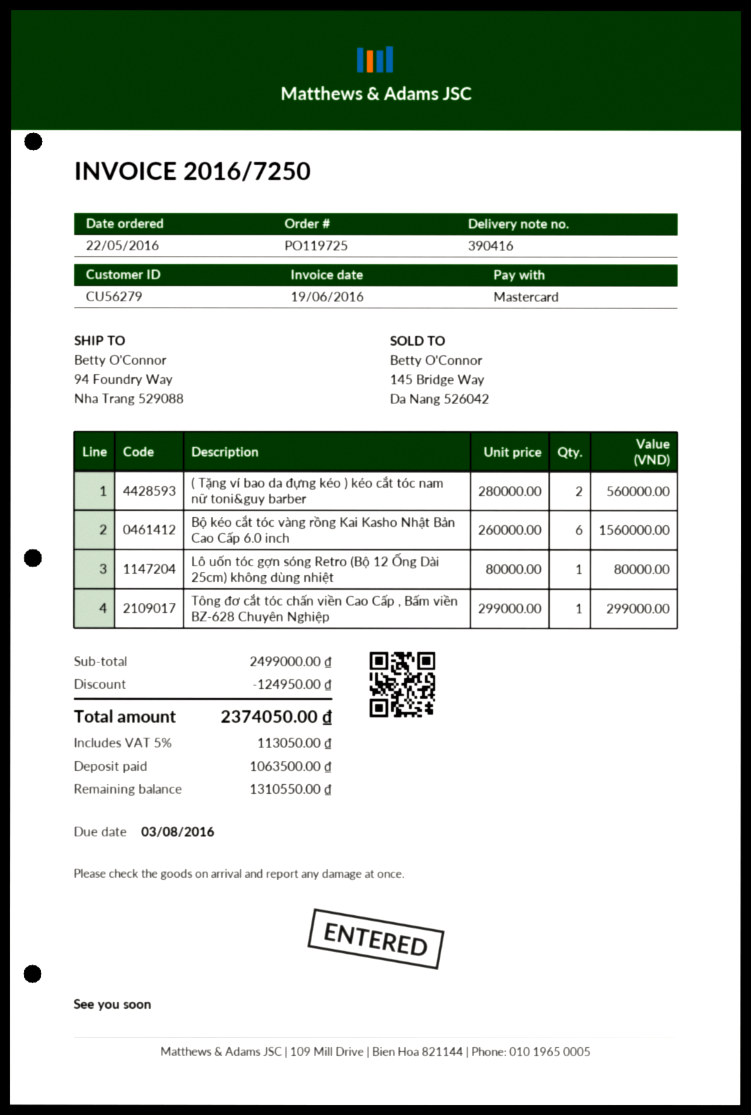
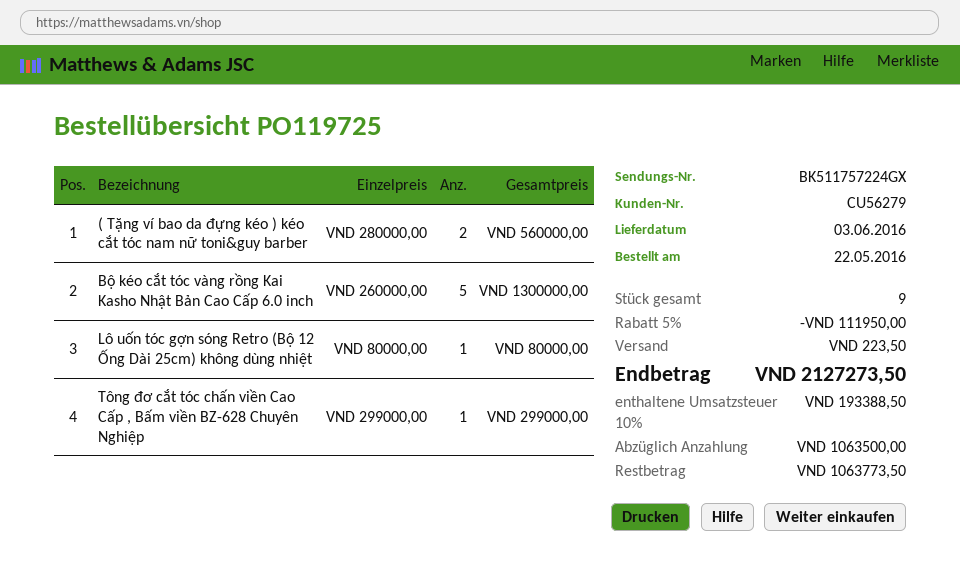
Bộ kéo cắt tóc vàng rồng Kai Kasho Nhật Bản Cao Cấp 6.0 inch: 6 x 260000.00 = 1560000.00 -> 5 x 260000.00 = 1300000.00
discount: 124950.00 -> 111950.00
shipping: none -> 223.50
tax: 5% = 113050.00 -> 10% = 193388.50
total: 2374050.00 -> 2127273.50
balance: 1310550.00 -> 1063773.50

